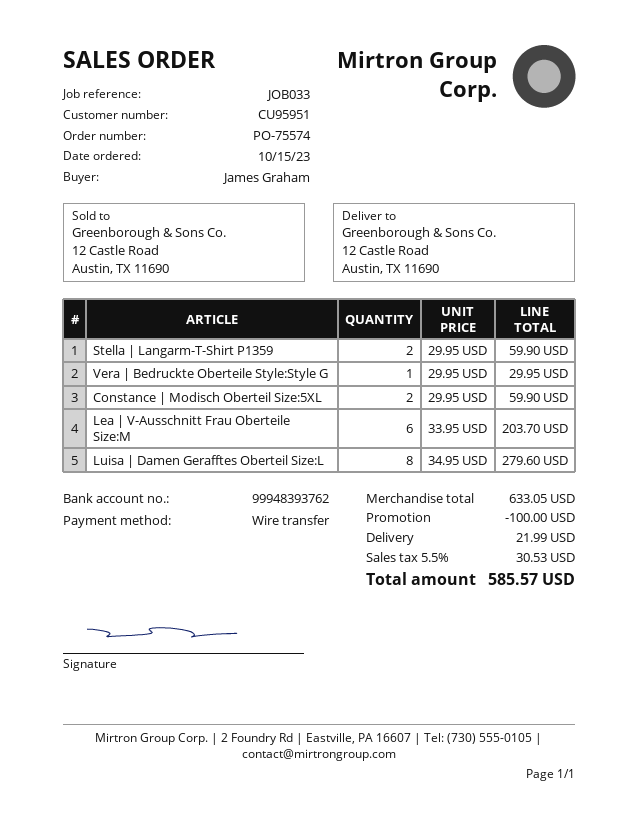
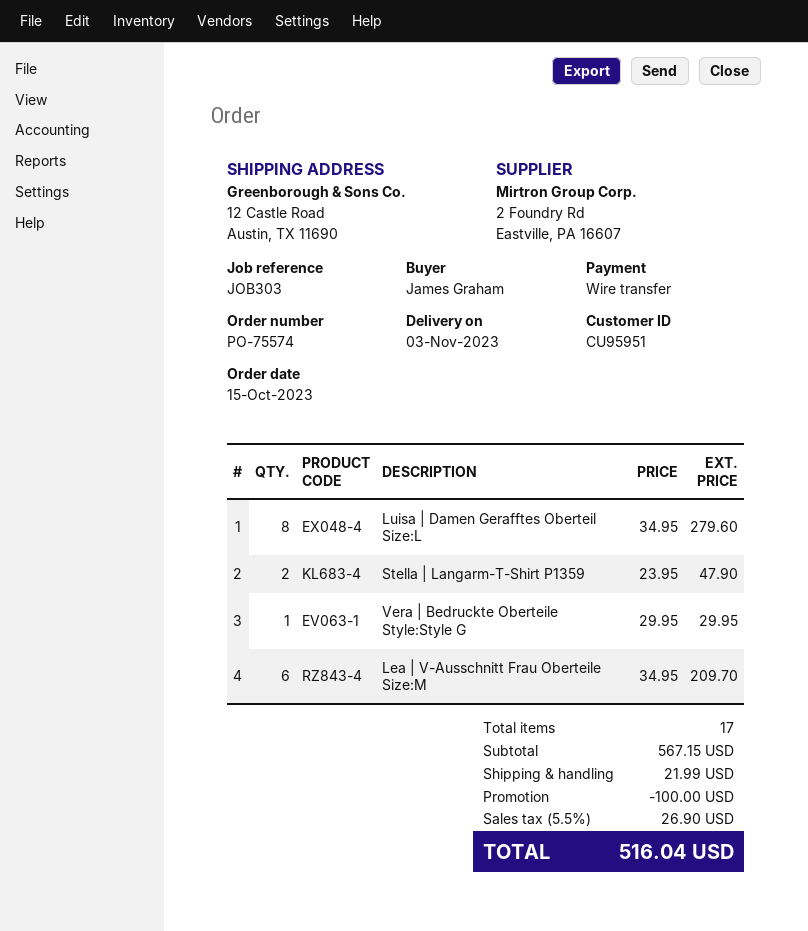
reference: JOB033 -> JOB303
Stella | Langarm-T-Shirt P1359: 2 x 29.95 = 59.90 -> 2 x 23.95 = 47.90
Constance | Modisch Oberteil Size:5XL: 2 x 29.95 = 59.90 -> none
Lea | V-Ausschnitt Frau Oberteile Size:M: 6 x 33.95 = 203.70 -> 6 x 34.95 = 209.70
subtotal: 633.05 -> 567.15
tax: 5.5% = 30.53 -> 5.5% = 26.90
total: 585.57 -> 516.04

